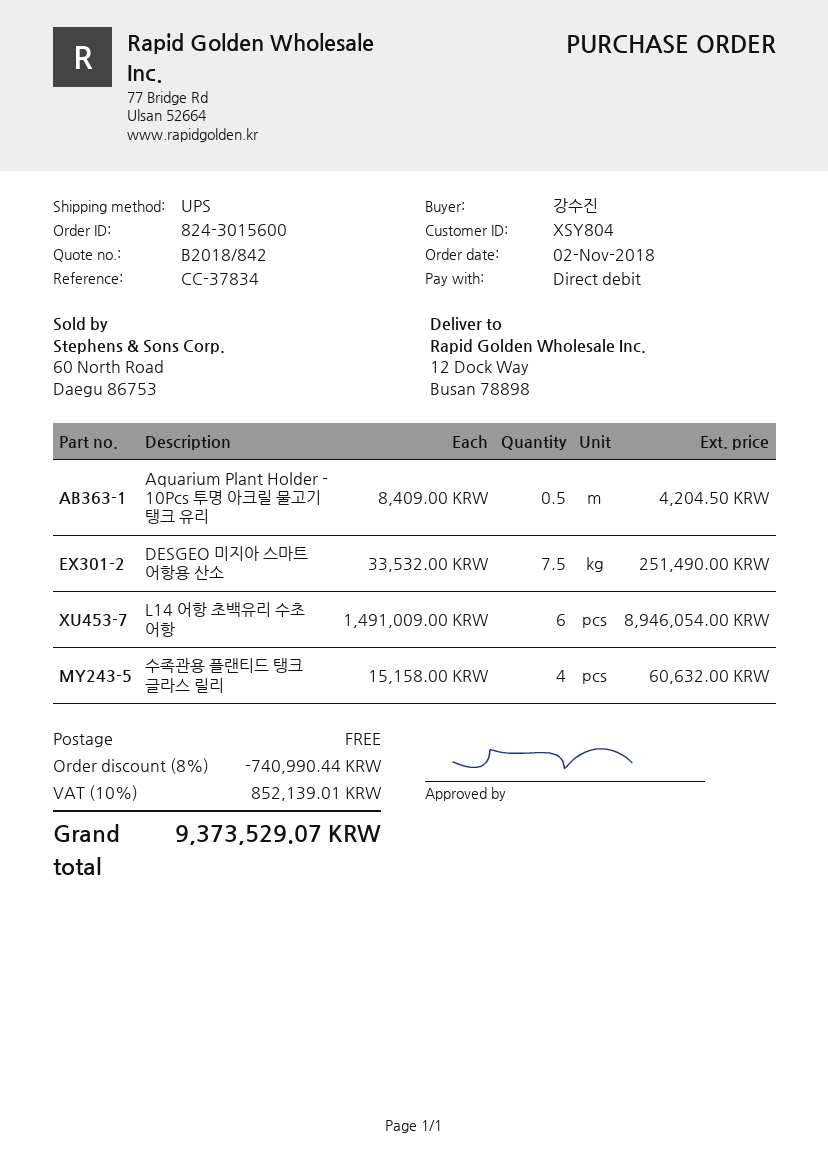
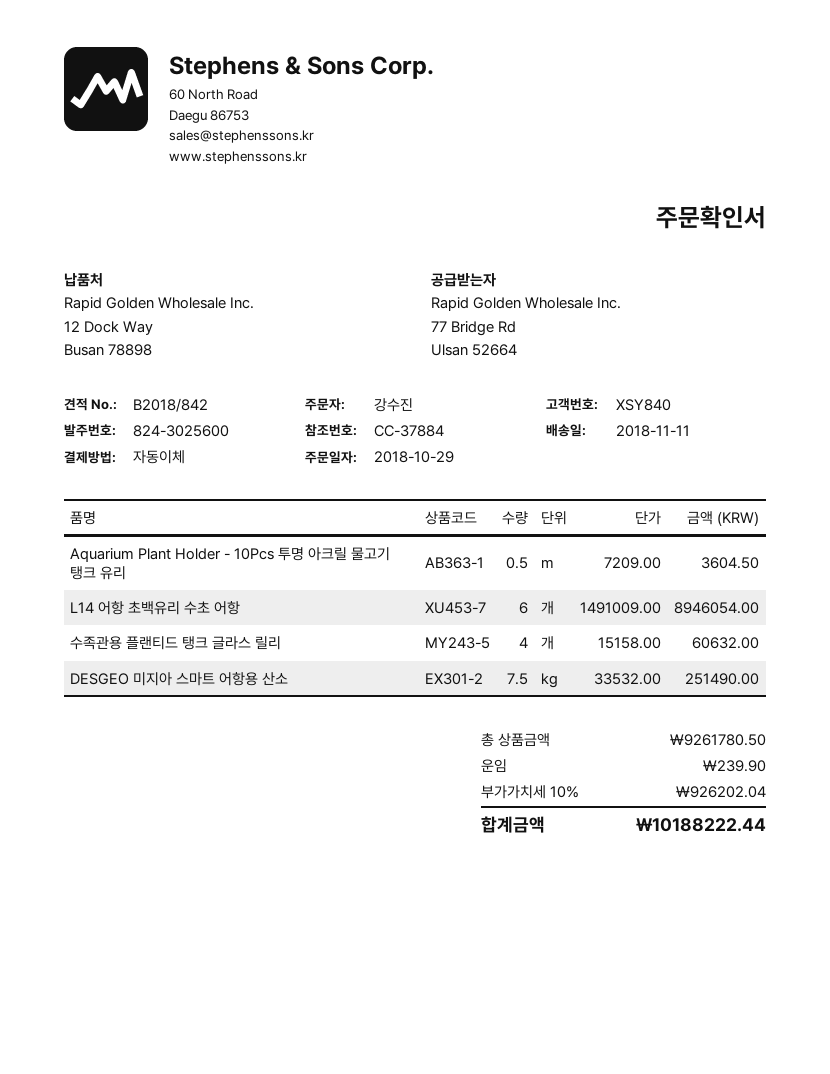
order number: 824-3015600 -> 824-3025600
order date: 2018-11-02 -> 2018-10-29
customer number: XSY804 -> XSY840
reference: CC-37834 -> CC-37884
Aquarium Plant Holder - 10Pcs 투명 아크릴 물고기 탱크 유리: 0.5 x 8409.00 = 4204.50 -> 0.5 x 7209.00 = 3604.50
discount: 8% = 740990.44 -> none
shipping: 0.00 -> 239.90
tax: 10% = 852139.01 -> 10% = 926202.04
total: 9373529.07 -> 10188222.44

